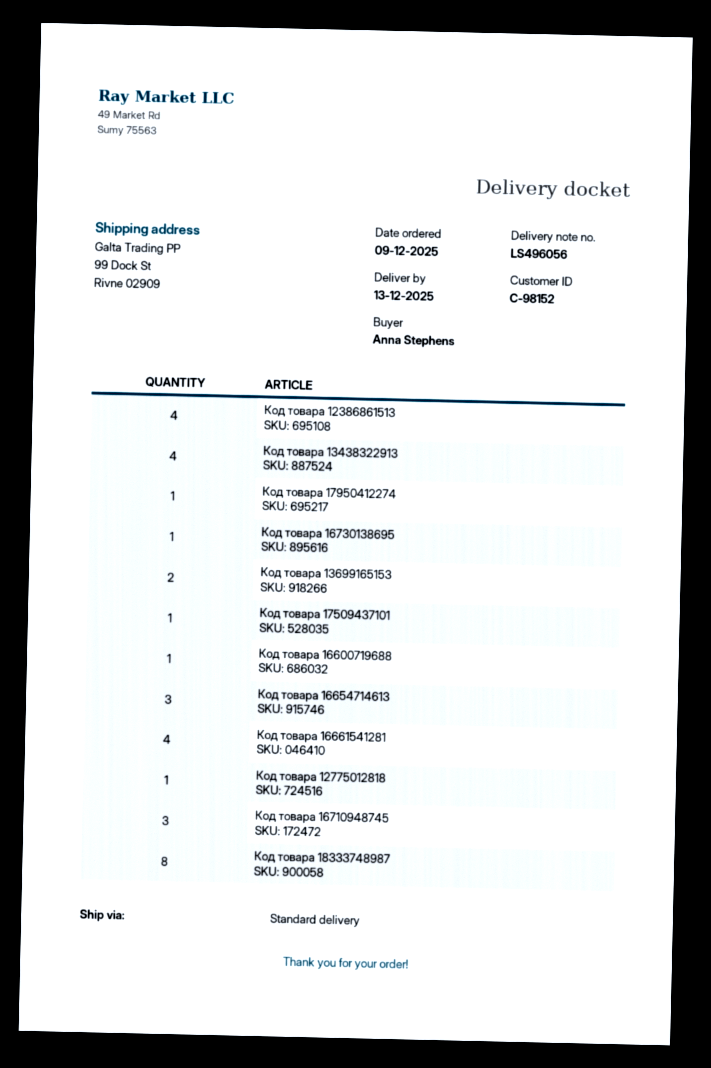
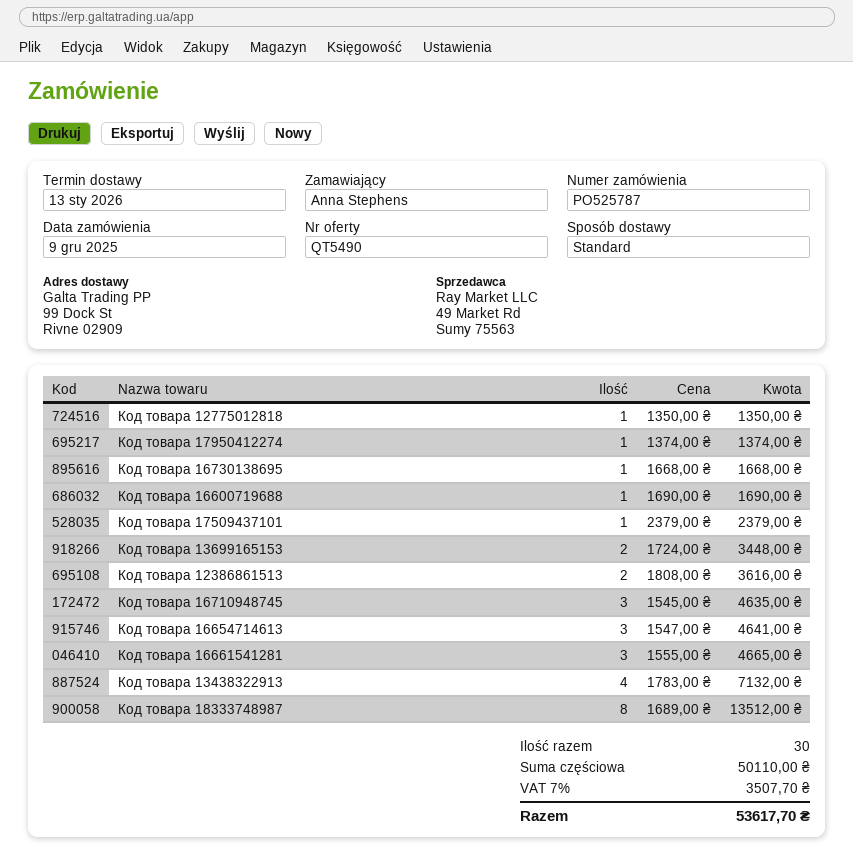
delivery date: 2025-12-13 -> 2026-01-13
Код товара 12386861513: 4 -> 2
Код товара 16661541281: 4 -> 3

